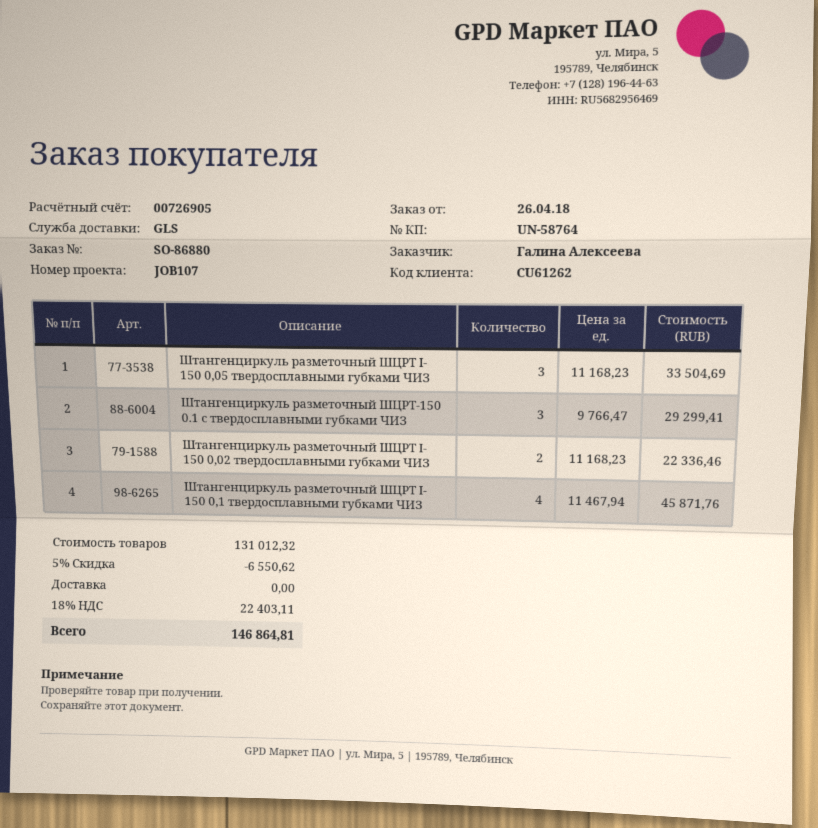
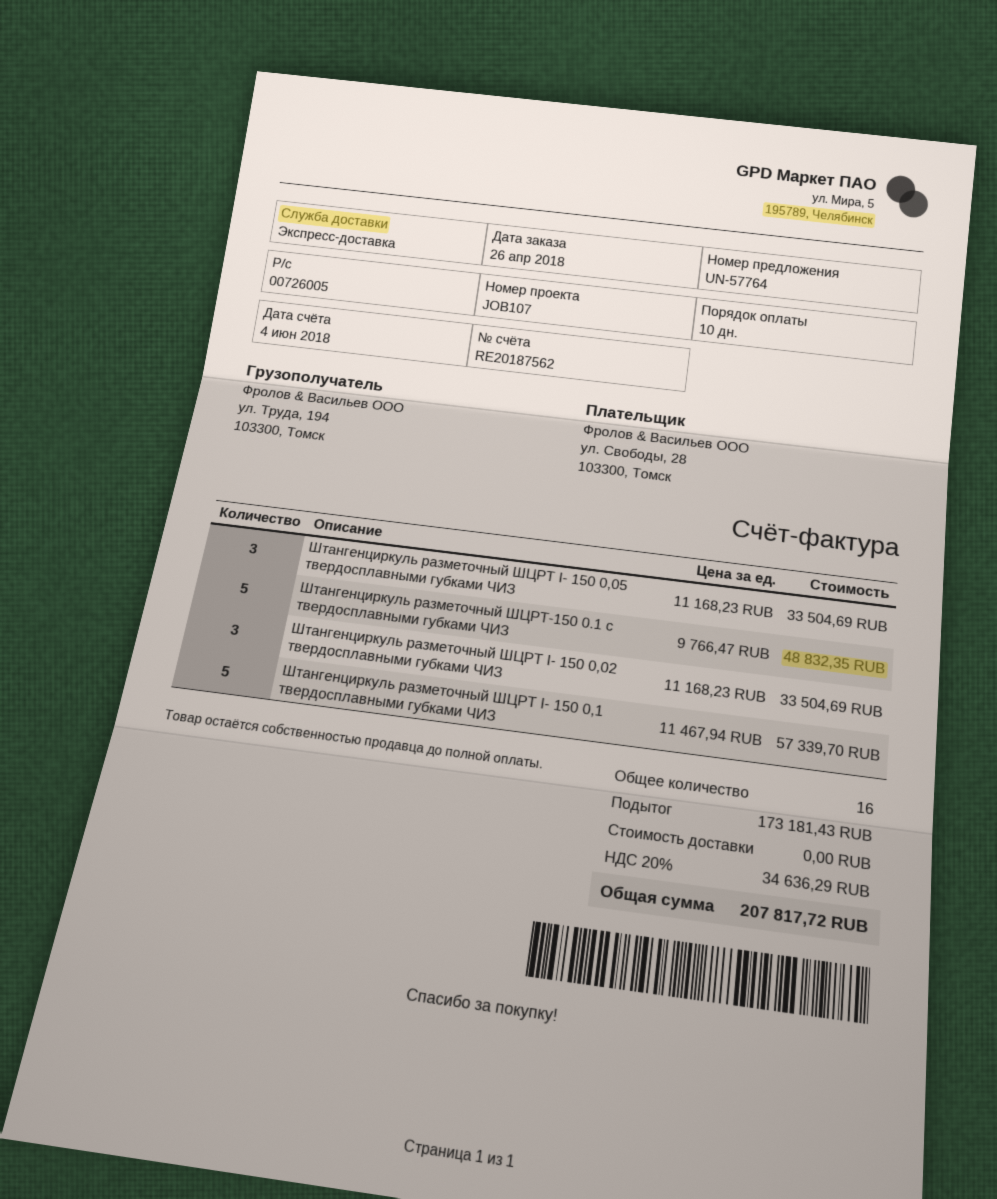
quote number: UN-58764 -> UN-57764
bank account: 00726905 -> 00726005
shipping method: GLS -> express
Штангенциркуль разметочный ШЦРТ-150 0.1 с твердосплавными губками ЧИЗ: 3 x 9766.47 = 29299.41 -> 5 x 9766.47 = 48832.35
Штангенциркуль разметочный ШЦРТ I- 150 0,02 твердосплавными губками ЧИЗ: 2 x 11168.23 = 22336.46 -> 3 x 11168.23 = 33504.69
Штангенциркуль разметочный ШЦРТ I- 150 0,1 твердосплавными губками ЧИЗ: 4 x 11467.94 = 45871.76 -> 5 x 11467.94 = 57339.70
subtotal: 131012.32 -> 173181.43
discount: 5% = 6550.62 -> none
tax: 18% = 22403.11 -> 20% = 34636.29
total: 146864.81 -> 207817.72

